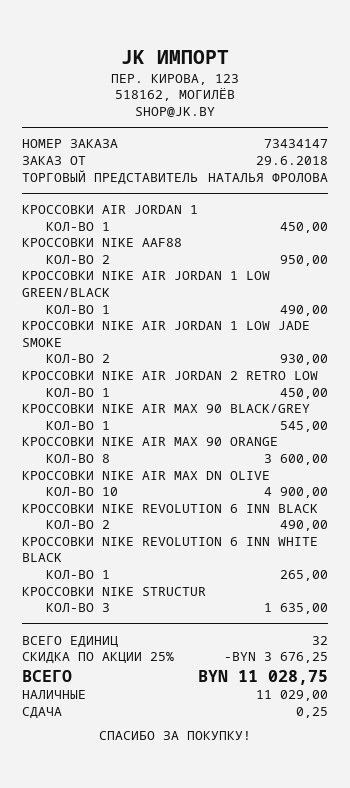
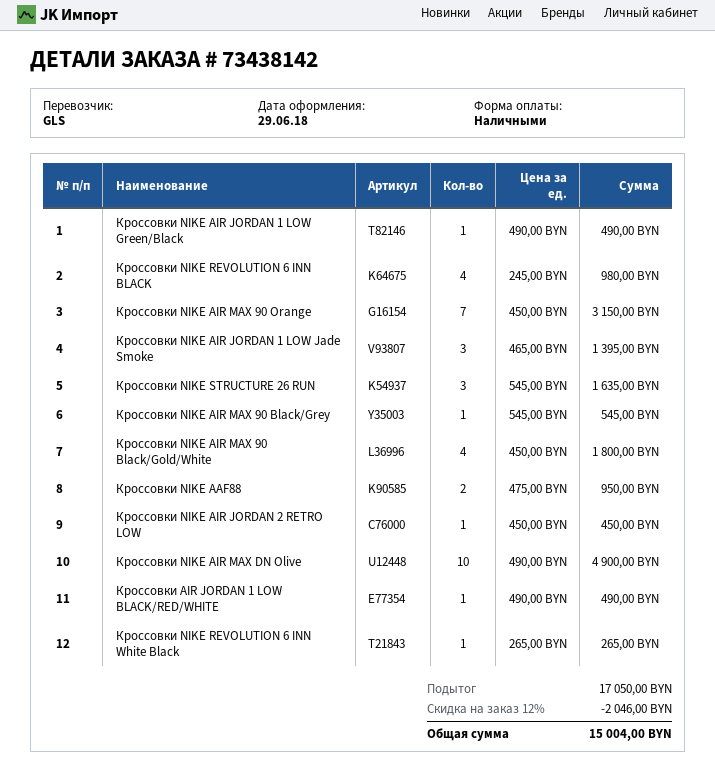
order number: 73434147 -> 73438142
КРОССОВКИ AIR JORDAN 1: 1 for 450.00 -> 1 for 490.00
КРОССОВКИ NIKE AIR JORDAN 1 LOW JADE SMOKE: 2 for 930.00 -> 3 for 1395.00
КРОССОВКИ NIKE AIR MAX 90 ORANGE: 8 for 3600.00 -> 7 for 3150.00
КРОССОВКИ NIKE REVOLUTION 6 INN BLACK: 2 for 490.00 -> 4 for 980.00
Кроссовки NIKE AIR MAX 90 Black/Gold/White: none -> 4 for 1800.00
discount: 25% = 3676.25 -> 12% = 2046.00
total: 11028.75 -> 15004.00

